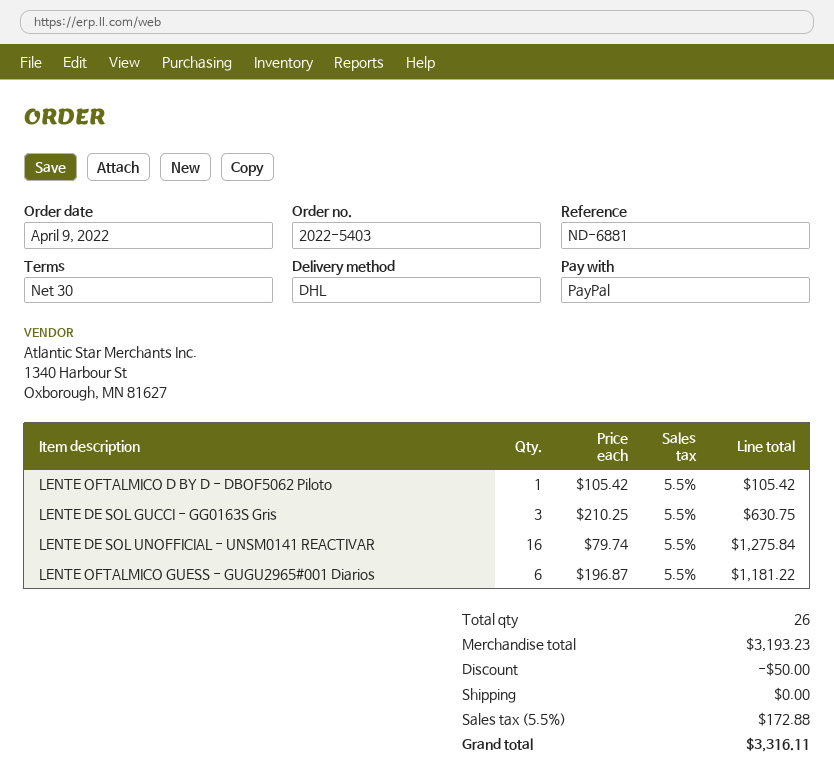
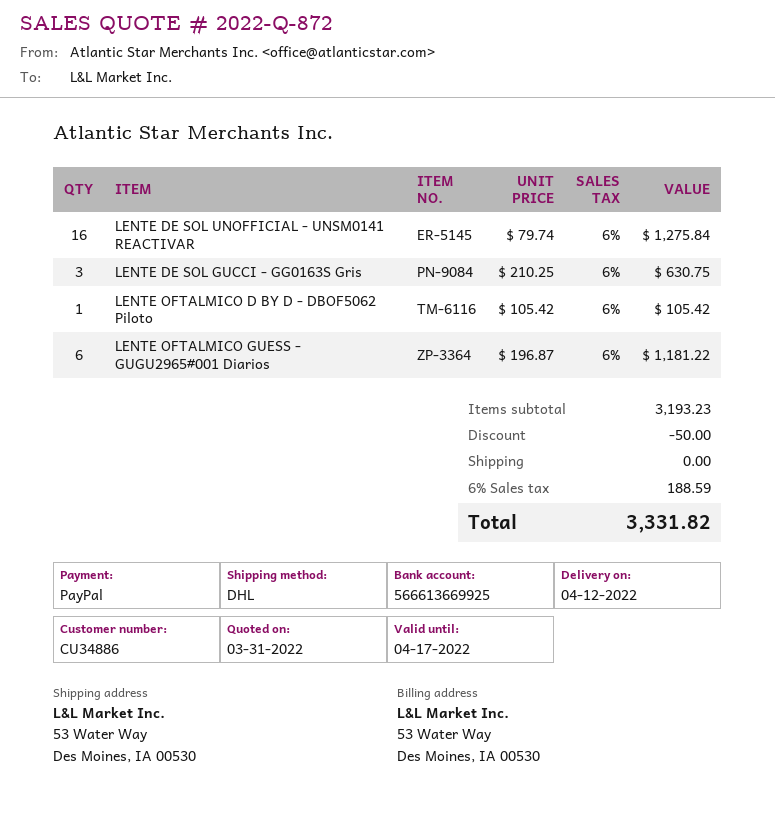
tax: 5.5% = 172.88 -> 6% = 188.59
total: 3316.11 -> 3331.82

